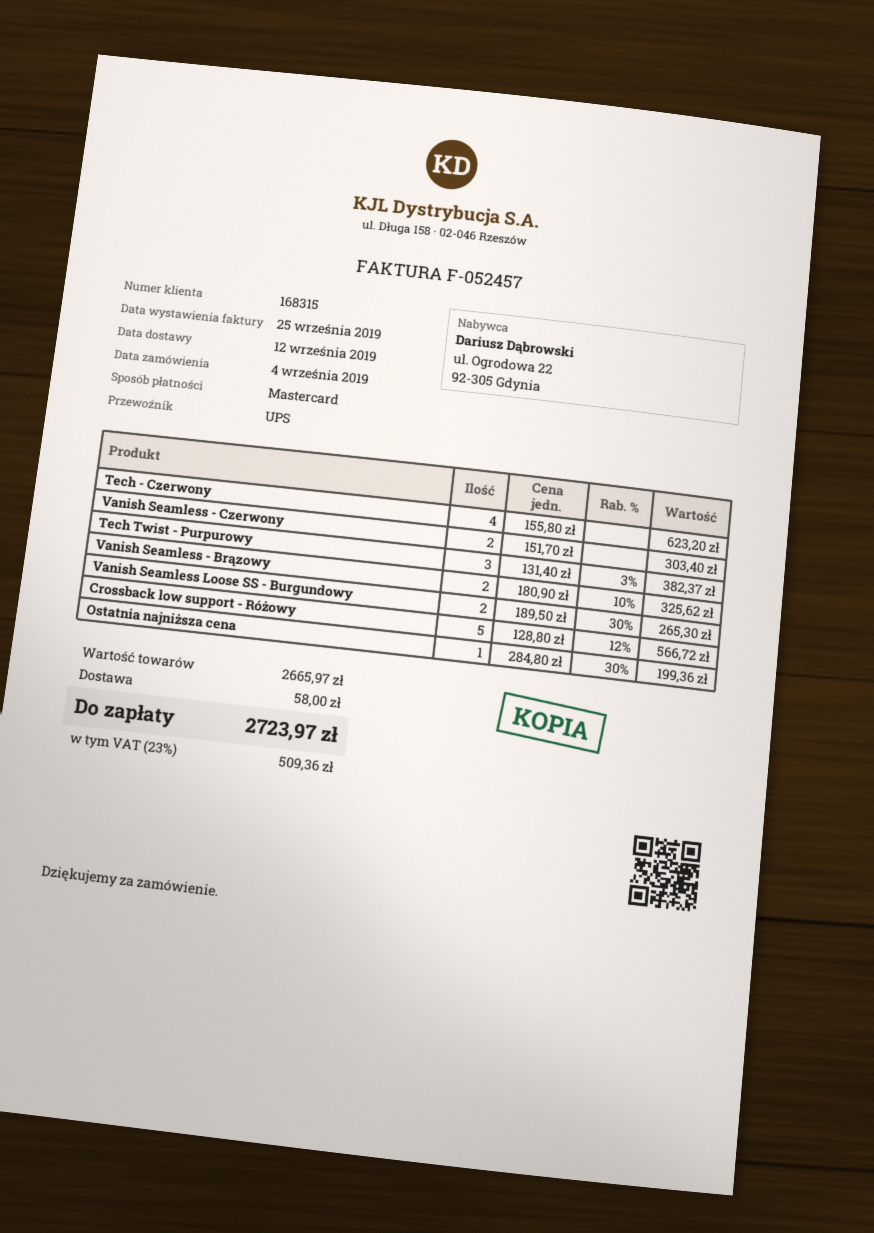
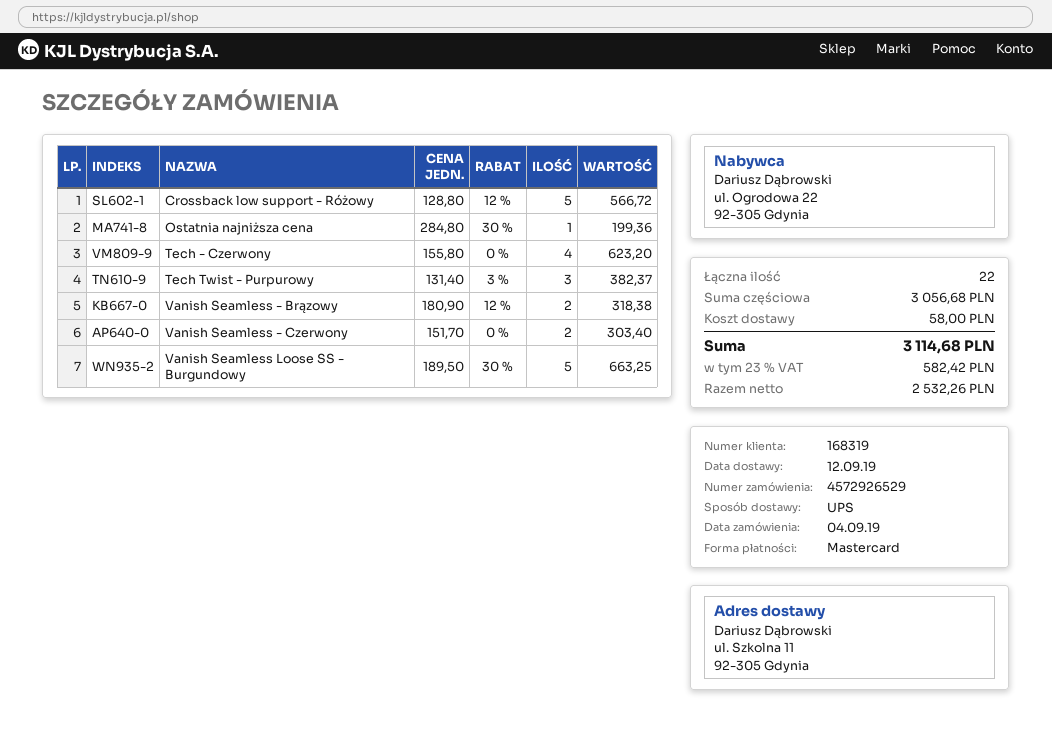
customer number: 168315 -> 168319
Vanish Seamless - Brązowy: 2 x 180.90 - 10% = 325.62 -> 2 x 180.90 - 12% = 318.38
Vanish Seamless Loose SS - Burgundowy: 2 x 189.50 - 30% = 265.30 -> 5 x 189.50 - 30% = 663.25
subtotal: 2665.97 -> 3056.68
tax: 23% = 509.36 -> 23% = 582.42
total: 2723.97 -> 3114.68

